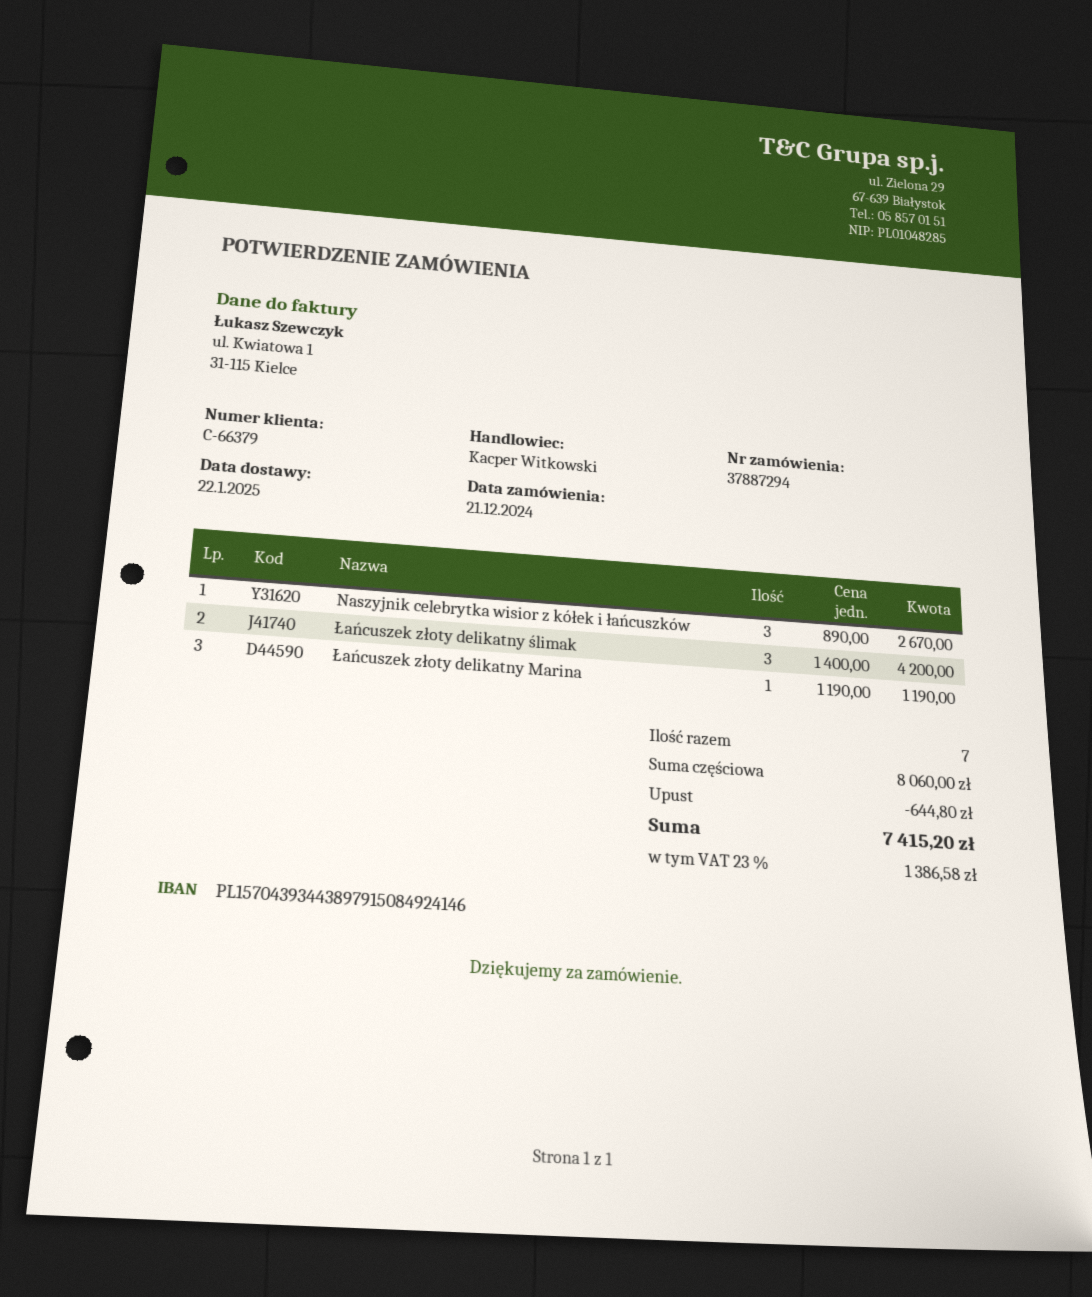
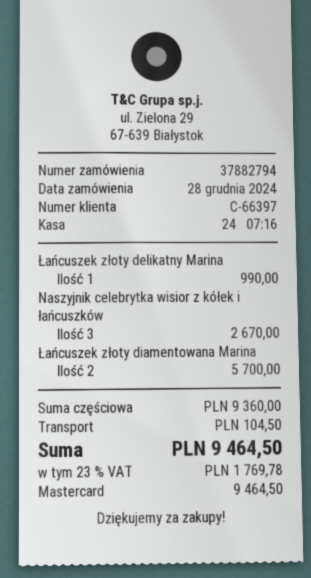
order number: 37887294 -> 37882794
order date: 2024-12-21 -> 2024-12-28
customer number: C-66379 -> C-66397
Łańcuszek złoty delikatny ślimak: 3 for 4200.00 -> none
Łańcuszek złoty delikatny Marina: 1 for 1190.00 -> 1 for 990.00
Łańcuszek złoty diamentowana Marina: none -> 2 for 5700.00
subtotal: 8060.00 -> 9360.00
discount: 644.80 -> none
shipping: none -> 104.50
tax: 23% = 1386.58 -> 23% = 1769.78
total: 7415.20 -> 9464.50

